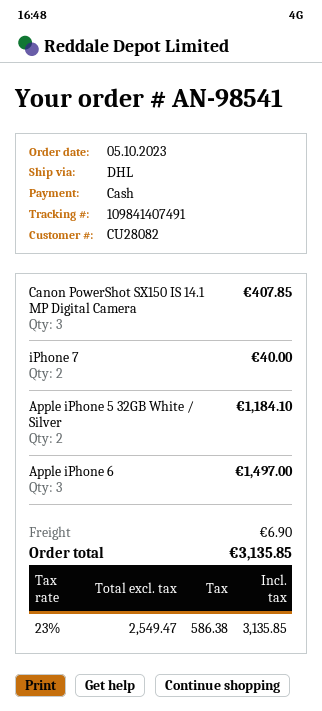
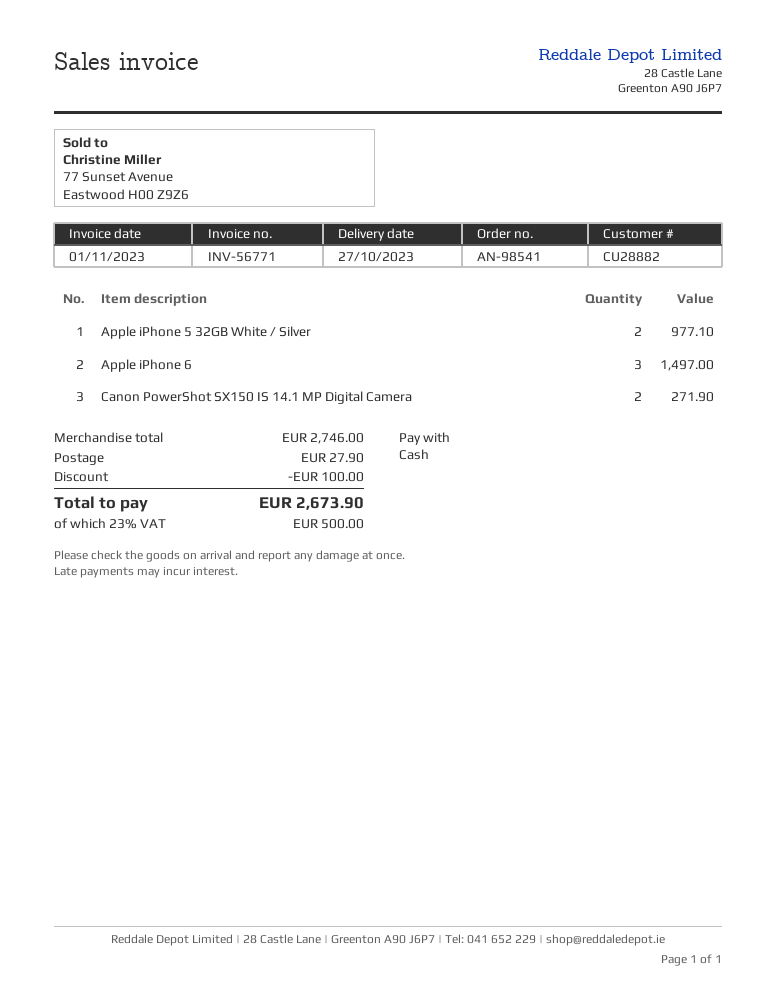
customer number: CU28082 -> CU28882
Canon PowerShot SX150 IS 14.1 MP Digital Camera: 3 for 407.85 -> 2 for 271.90
iPhone 7: 2 for 40.00 -> none
Apple iPhone 5 32GB White / Silver: 2 for 1184.10 -> 2 for 977.10
discount: none -> 100.00
shipping: 6.90 -> 27.90
tax: 23% = 586.38 -> 23% = 500.00
total: 3135.85 -> 2673.90

